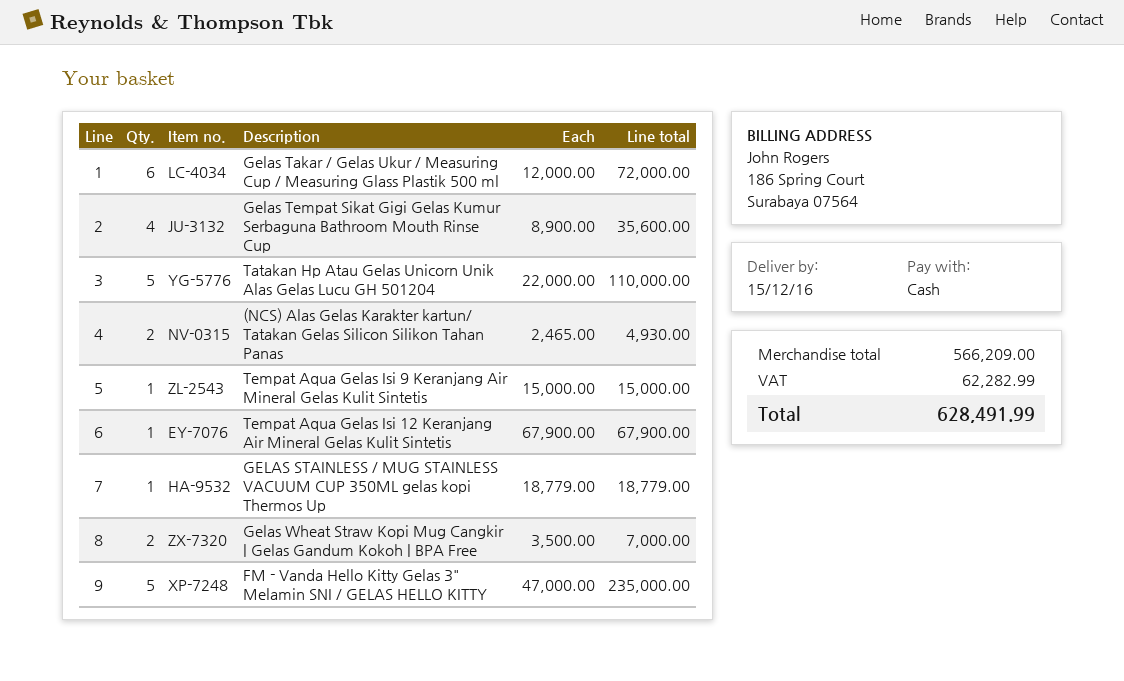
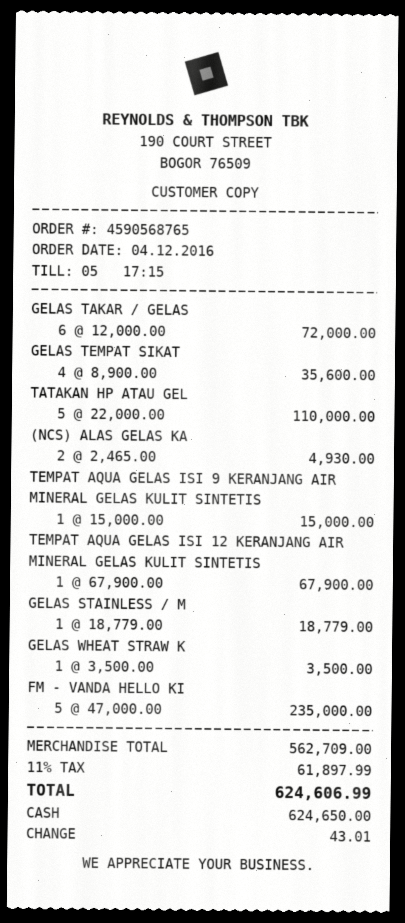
Gelas Wheat Straw Kopi Mug Cangkir | Gelas Gandum Kokoh | BPA Free: 2 x 3500.00 = 7000.00 -> 1 x 3500.00 = 3500.00
subtotal: 566209.00 -> 562709.00
tax: 62282.99 -> 61897.99
total: 628491.99 -> 624606.99

